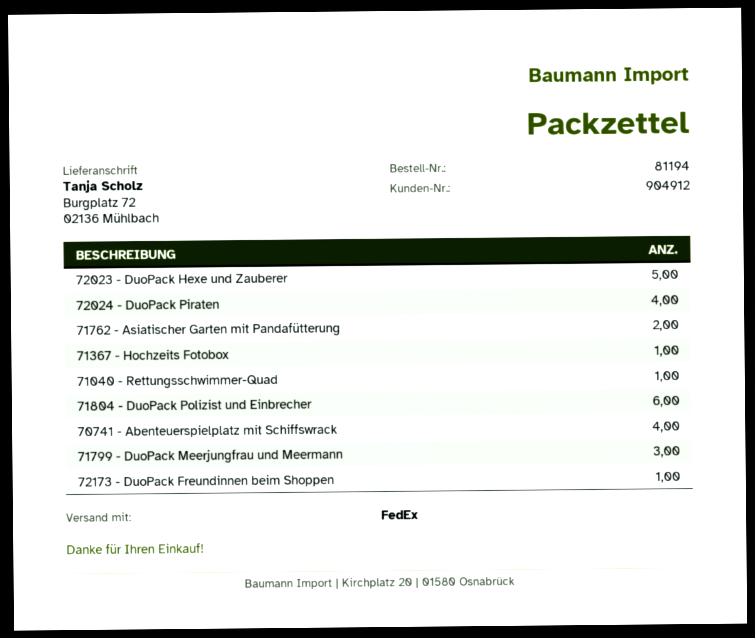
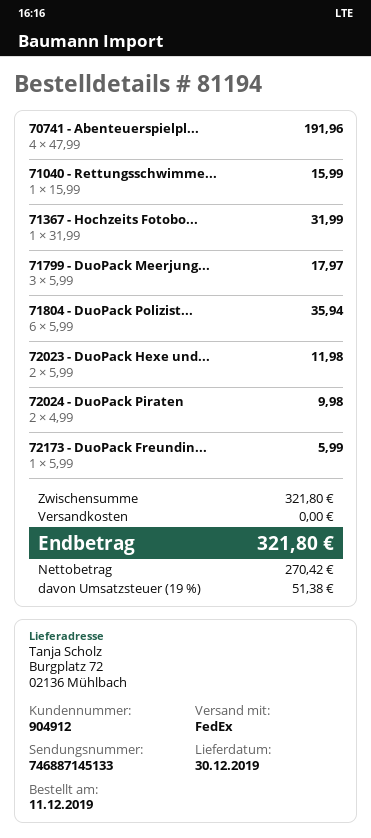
72023 - DuoPack Hexe und Zauberer: 5 -> 2
72024 - DuoPack Piraten: 4 -> 2
71762 - Asiatischer Garten mit Pandafütterung: 2 -> none

